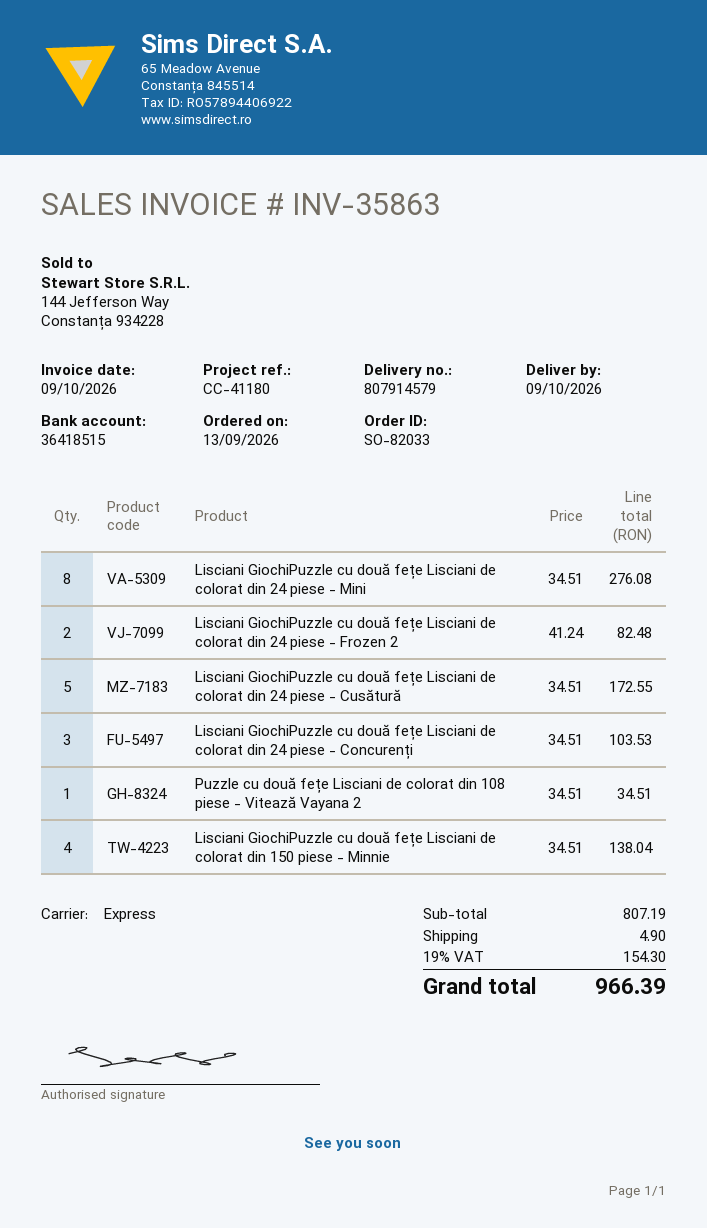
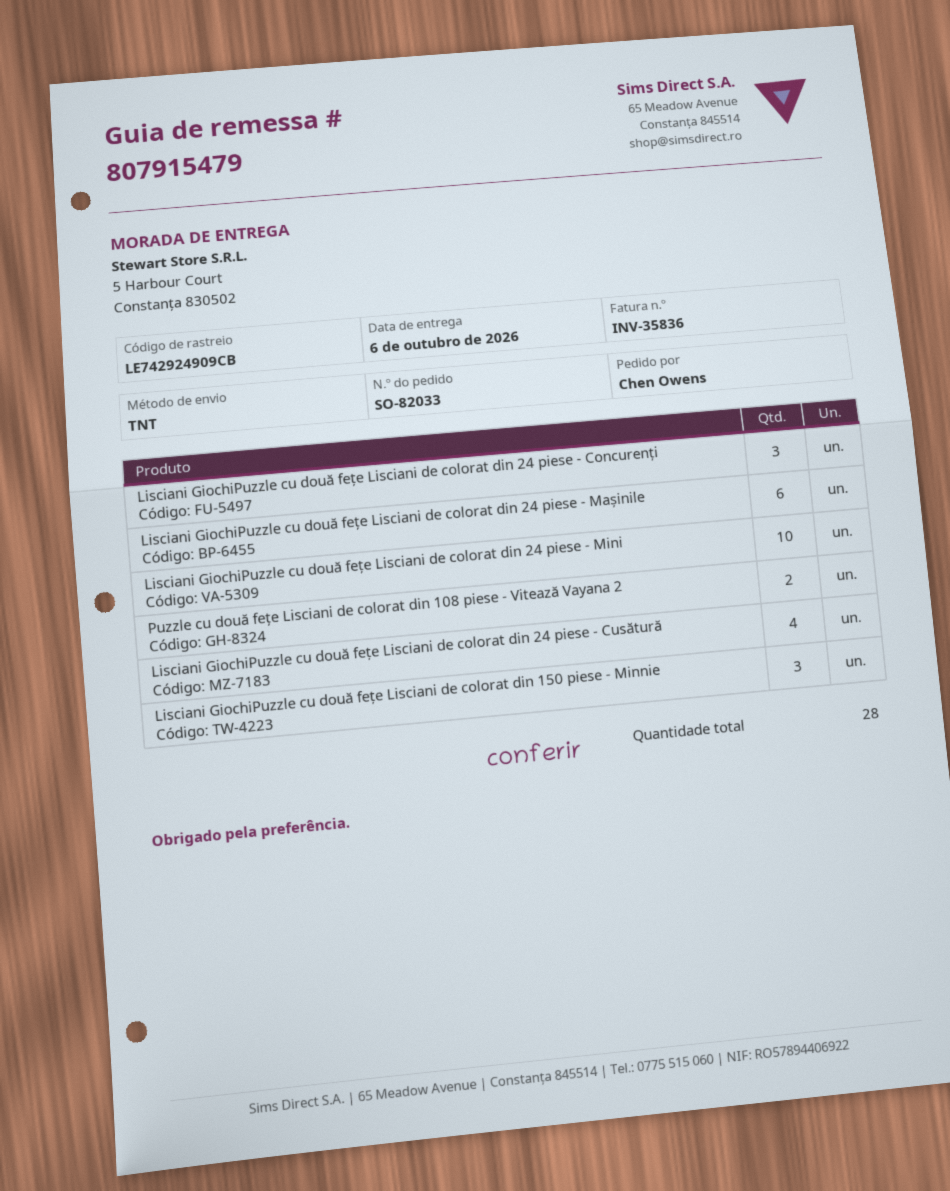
delivery note number: 807914579 -> 807915479
delivery date: 2026-10-09 -> 2026-10-06
invoice number: INV-35863 -> INV-35836
shipping method: express -> TNT
Lisciani GiochiPuzzle cu două fețe Lisciani de colorat din 24 piese - Mini: 8 -> 10
Lisciani GiochiPuzzle cu două fețe Lisciani de colorat din 24 piese - Frozen 2: 2 -> none
Lisciani GiochiPuzzle cu două fețe Lisciani de colorat din 24 piese - Cusătură: 5 -> 4
Puzzle cu două fețe Lisciani de colorat din 108 piese - Vitează Vayana 2: 1 -> 2
Lisciani GiochiPuzzle cu două fețe Lisciani de colorat din 150 piese - Minnie: 4 -> 3
Lisciani GiochiPuzzle cu două fețe Lisciani de colorat din 24 piese - Mașinile: none -> 6

